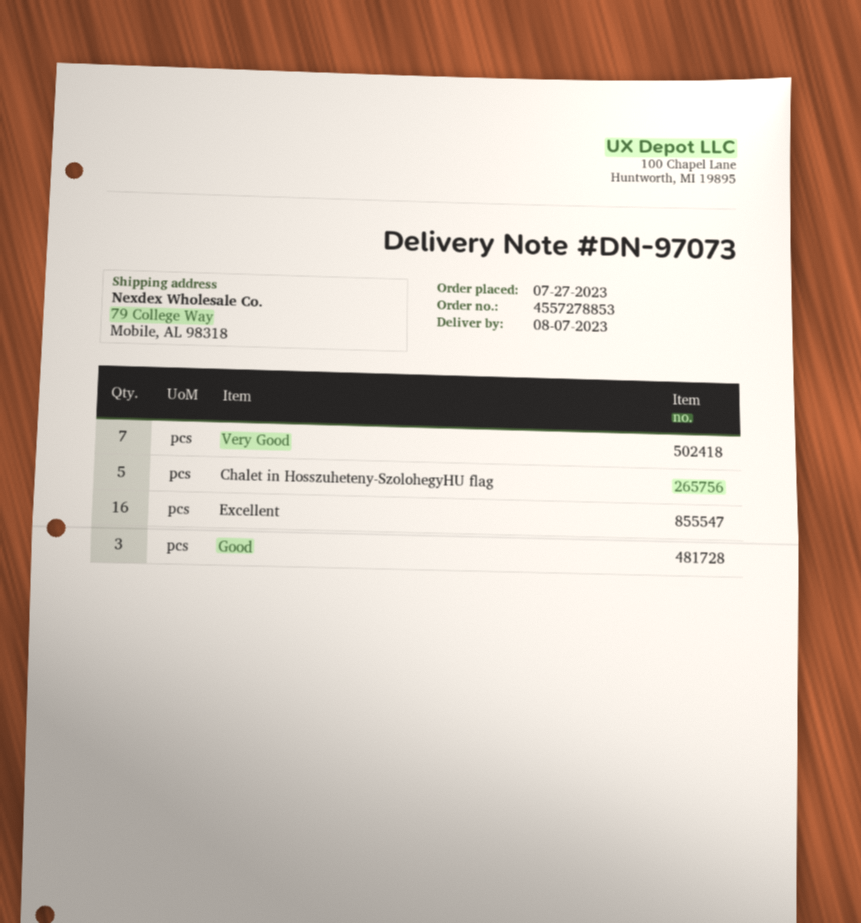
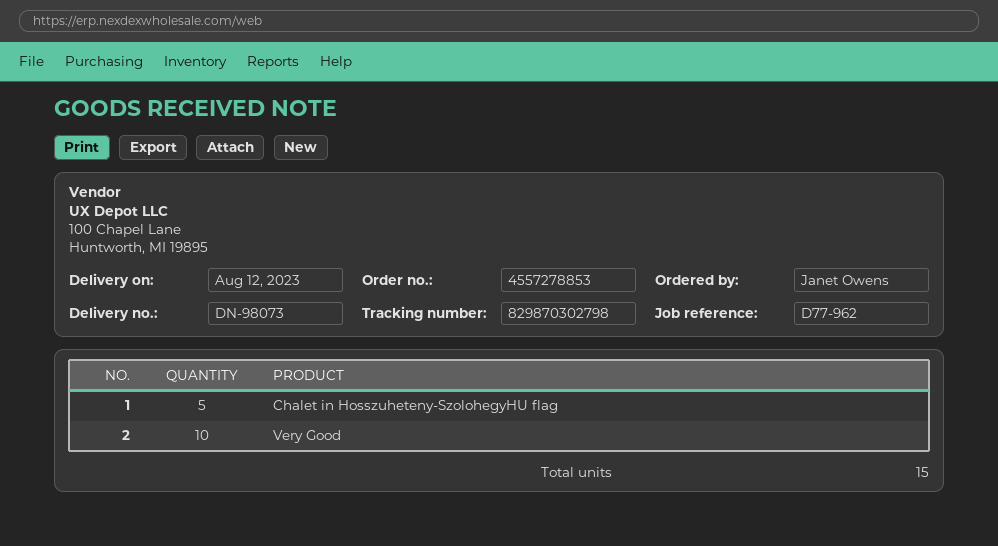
delivery note number: DN-97073 -> DN-98073
delivery date: 2023-08-07 -> 2023-08-12
Very Good: 7 -> 10
Excellent: 16 -> none
Good: 3 -> none

